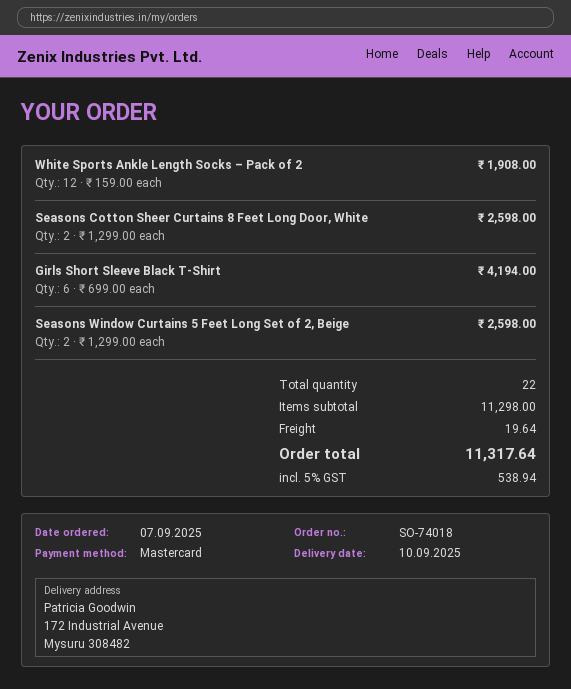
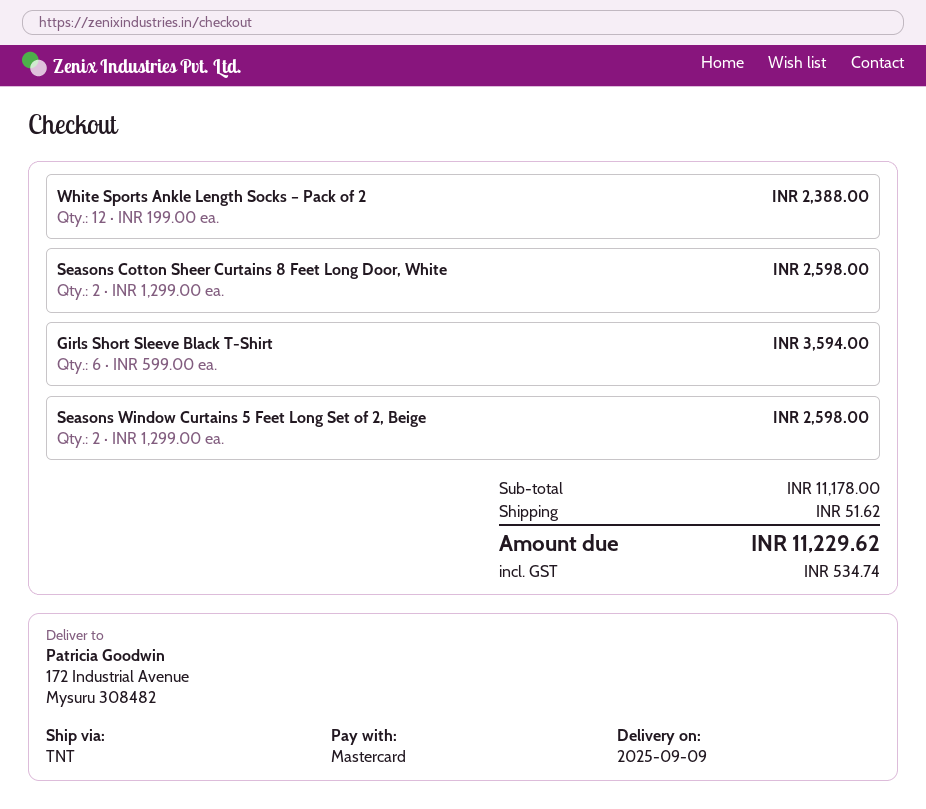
delivery date: 2025-09-10 -> 2025-09-09
White Sports Ankle Length Socks – Pack of 2: 12 x 159.00 = 1908.00 -> 12 x 199.00 = 2388.00
Girls Short Sleeve Black T-Shirt: 6 x 699.00 = 4194.00 -> 6 x 599.00 = 3594.00
subtotal: 11298.00 -> 11178.00
shipping: 19.64 -> 51.62
tax: 538.94 -> 534.74
total: 11317.64 -> 11229.62

